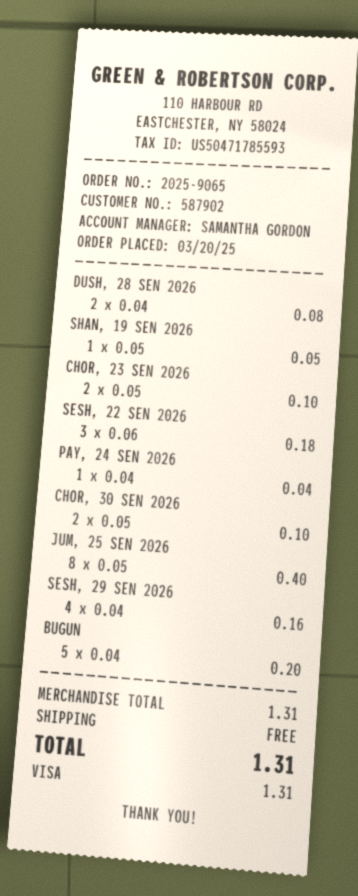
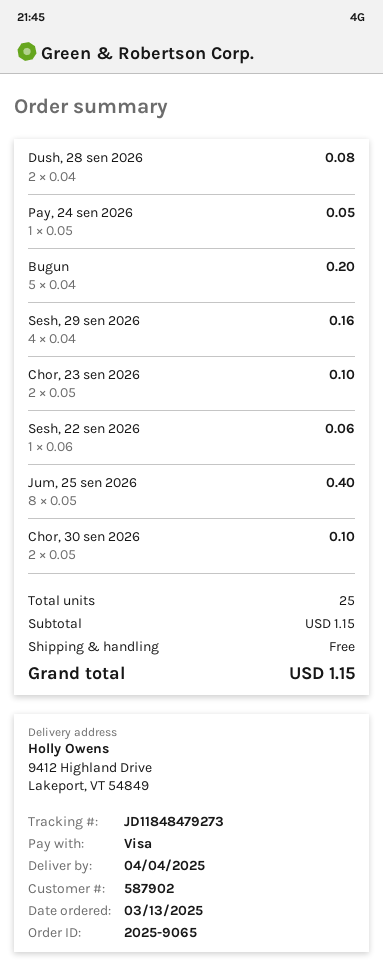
order date: 2025-03-20 -> 2025-03-13
SHAN, 19 SEN 2026: 1 x 0.05 = 0.05 -> none
SESH, 22 SEN 2026: 3 x 0.06 = 0.18 -> 1 x 0.06 = 0.06
PAY, 24 SEN 2026: 1 x 0.04 = 0.04 -> 1 x 0.05 = 0.05
subtotal: 1.31 -> 1.15
total: 1.31 -> 1.15

